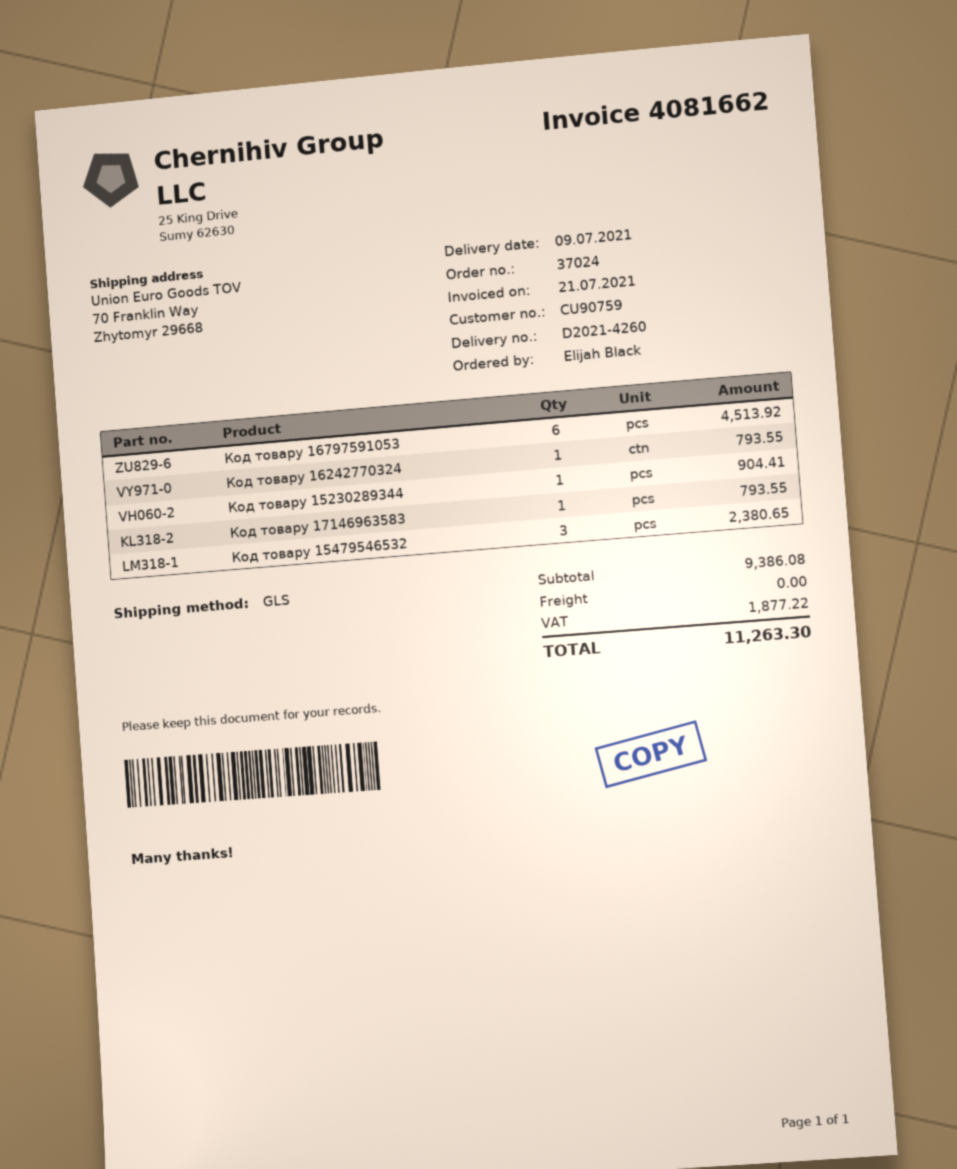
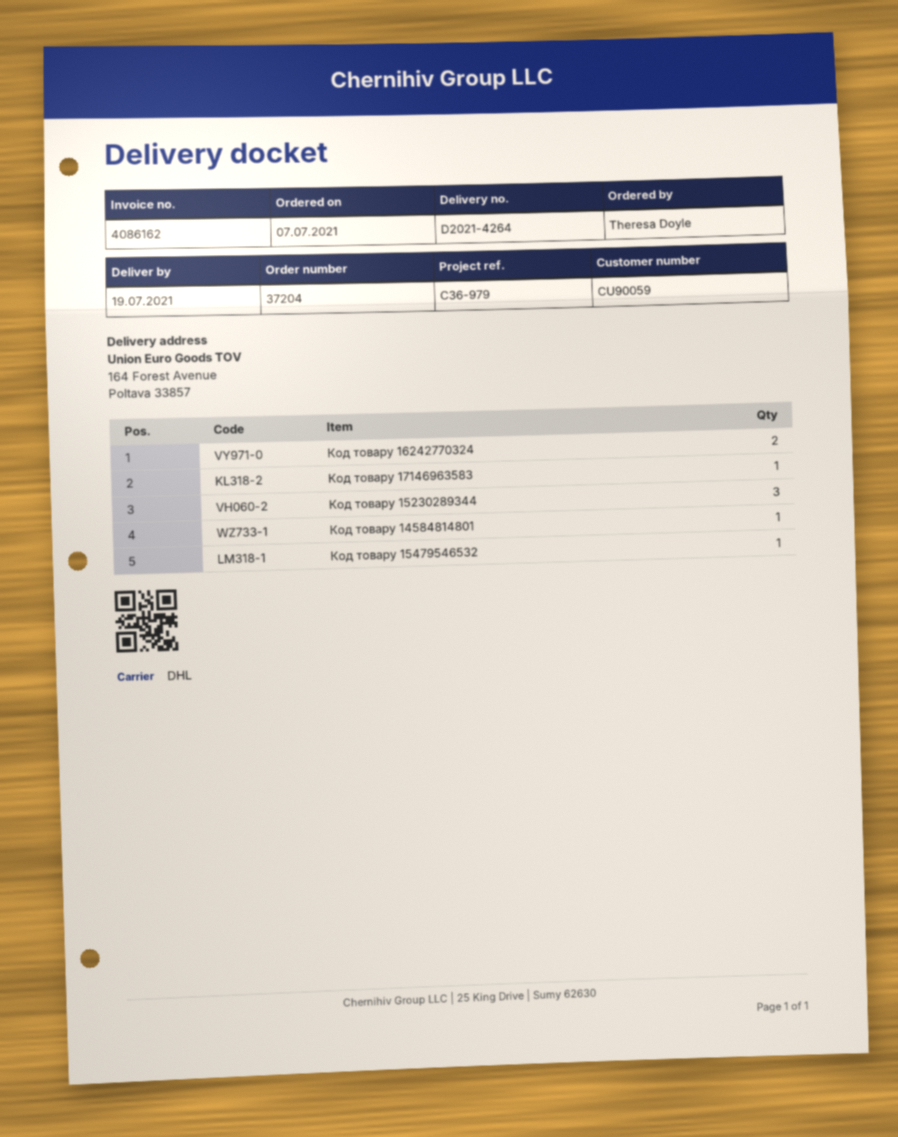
order number: 37024 -> 37204
delivery note number: D2021-4260 -> D2021-4264
delivery date: 2021-07-09 -> 2021-07-19
invoice number: 4081662 -> 4086162
customer number: CU90759 -> CU90059
ordered by: Elijah Black -> Theresa Doyle
shipping method: GLS -> DHL
ship to: 70 Franklin Way, Zhytomyr 29668 -> 164 Forest Avenue, Poltava 33857
Код товару 16797591053: 6 -> none
Код товару 16242770324: 1 -> 2
Код товару 15230289344: 1 -> 3
Код товару 15479546532: 3 -> 1
Код товару 14584814801: none -> 1

